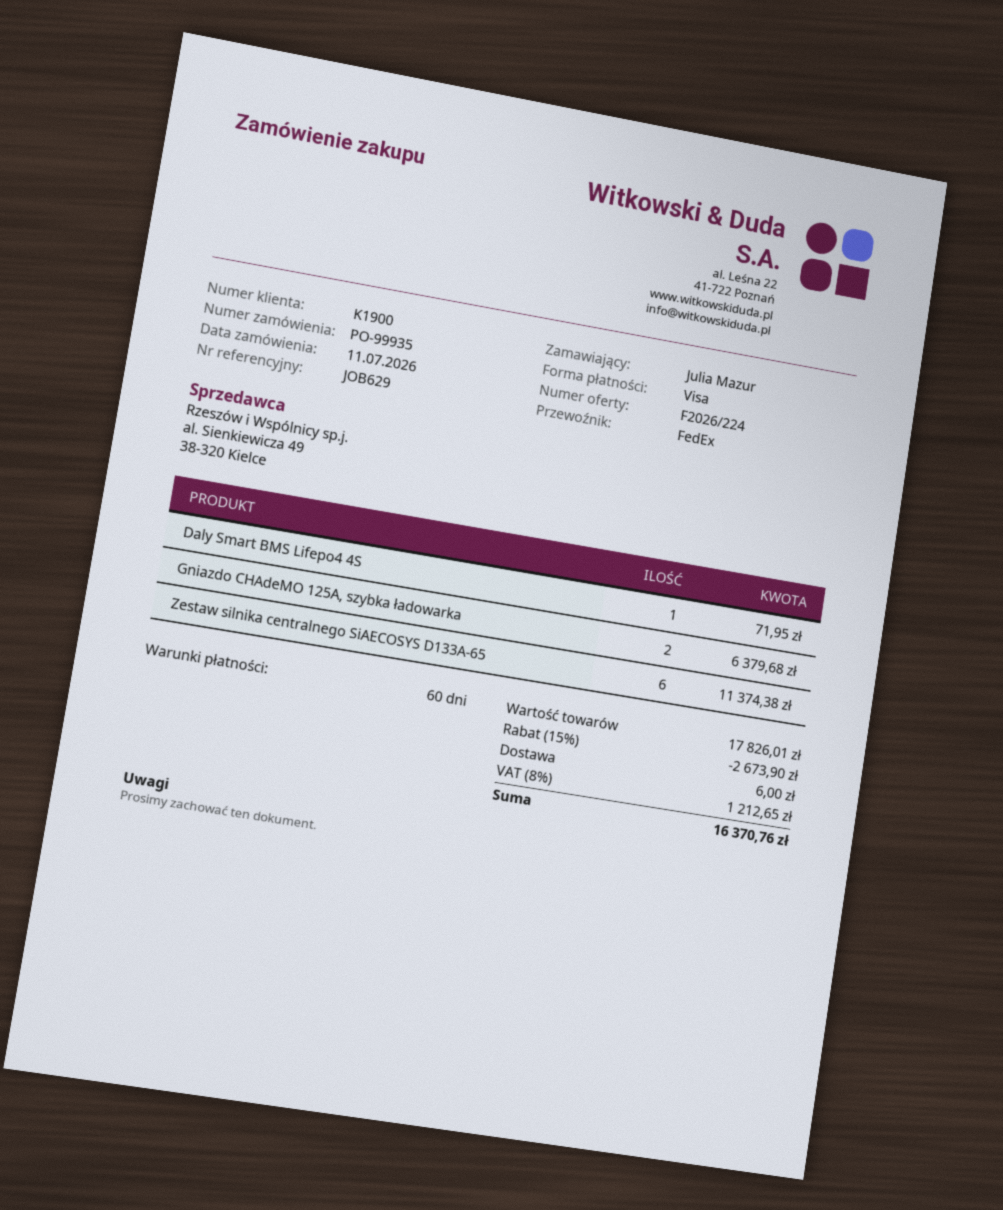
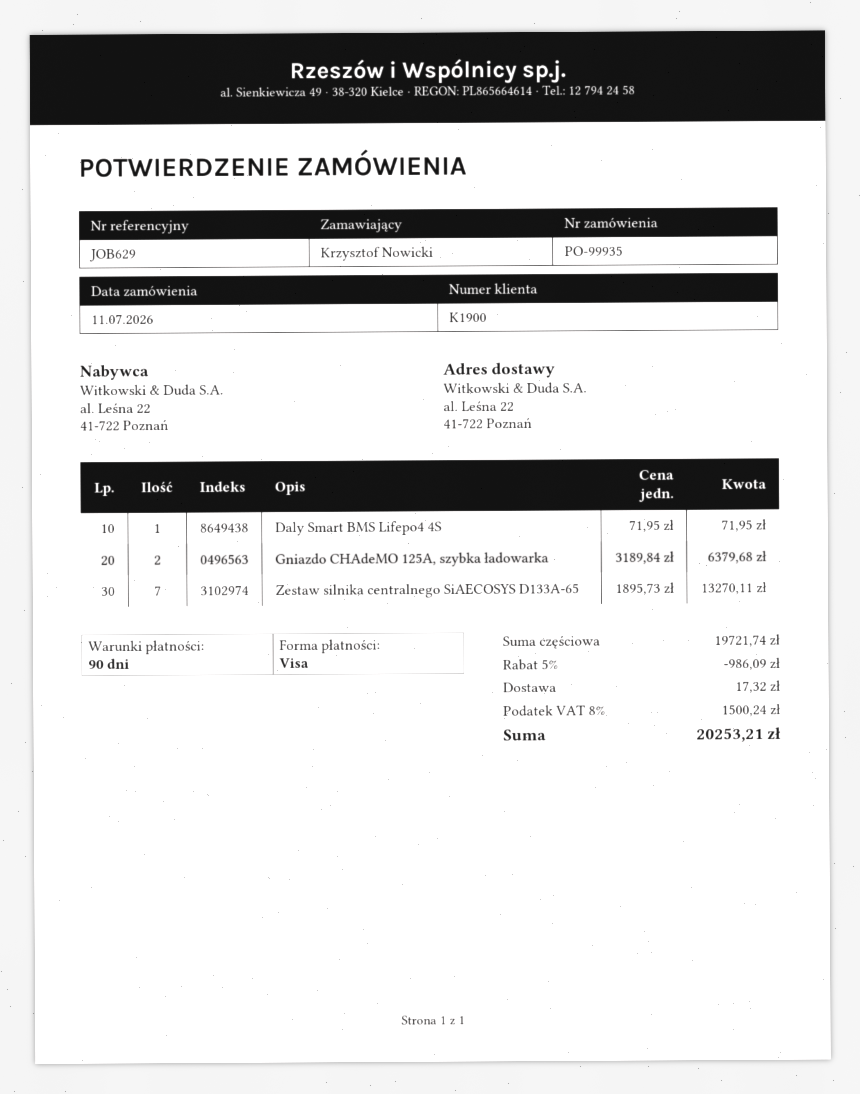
payment terms: 60 days -> 90 days
ordered by: Julia Mazur -> Krzysztof Nowicki
Zestaw silnika centralnego SiAECOSYS D133A-65: 6 for 11374.38 -> 7 for 13270.11
subtotal: 17826.01 -> 19721.74
discount: 15% = 2673.90 -> 5% = 986.09
shipping: 6.00 -> 17.32
tax: 8% = 1212.65 -> 8% = 1500.24
total: 16370.76 -> 20253.21

